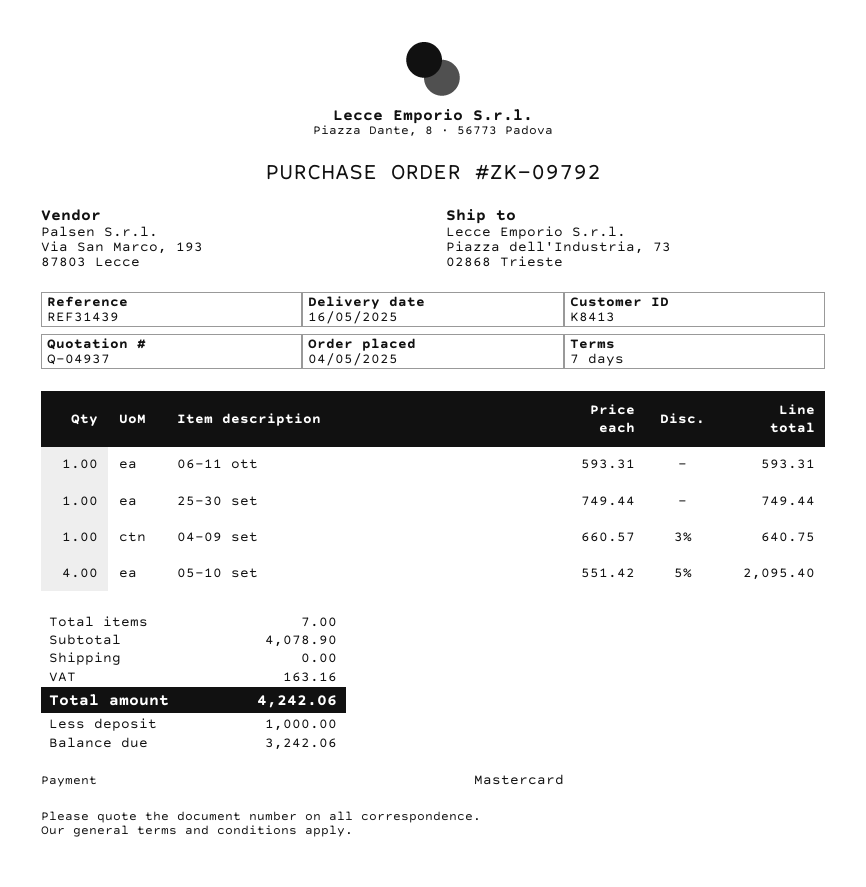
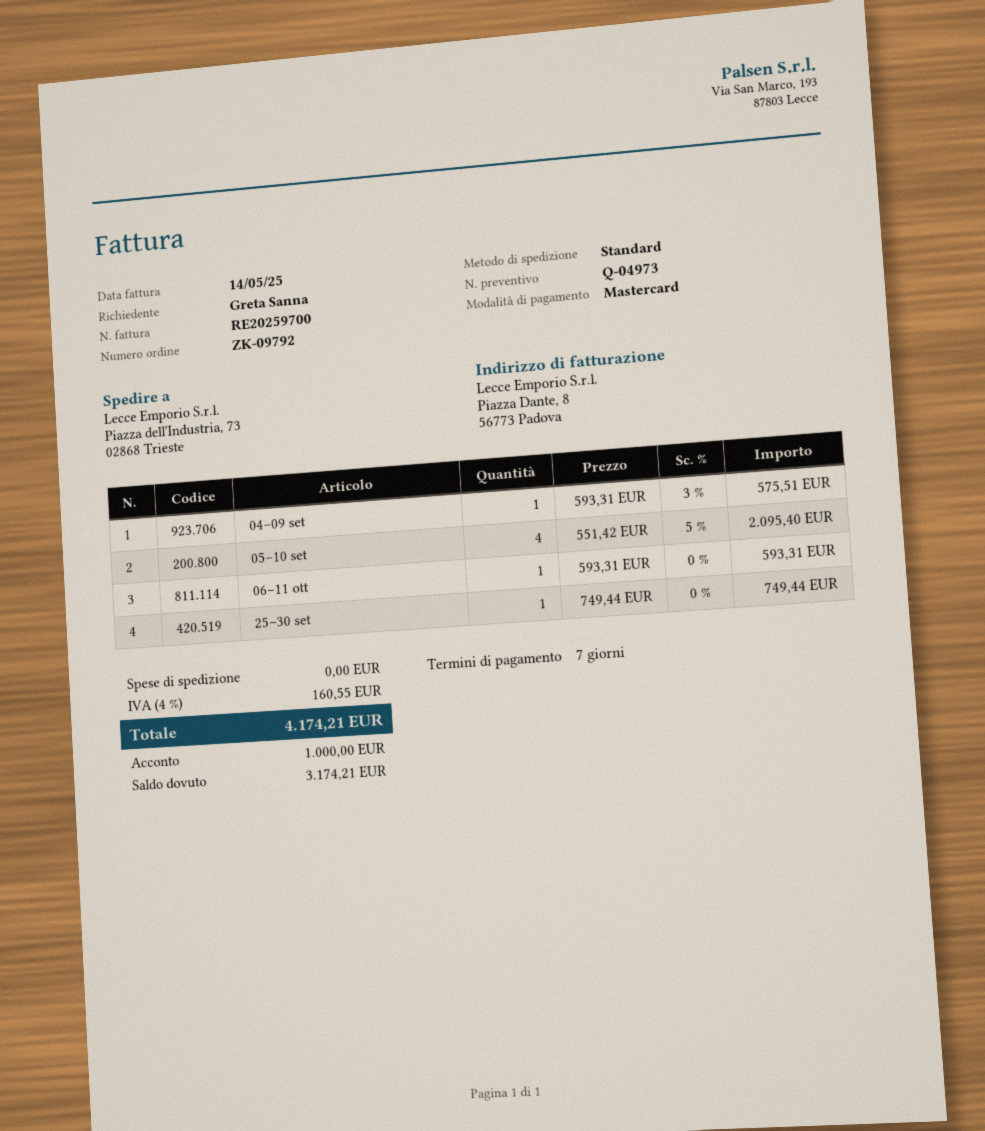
quote number: Q-04937 -> Q-04973
04–09 set: 1 x 660.57 - 3% = 640.75 -> 1 x 593.31 - 3% = 575.51
tax: 163.16 -> 160.55
total: 4242.06 -> 4174.21
balance: 3242.06 -> 3174.21

